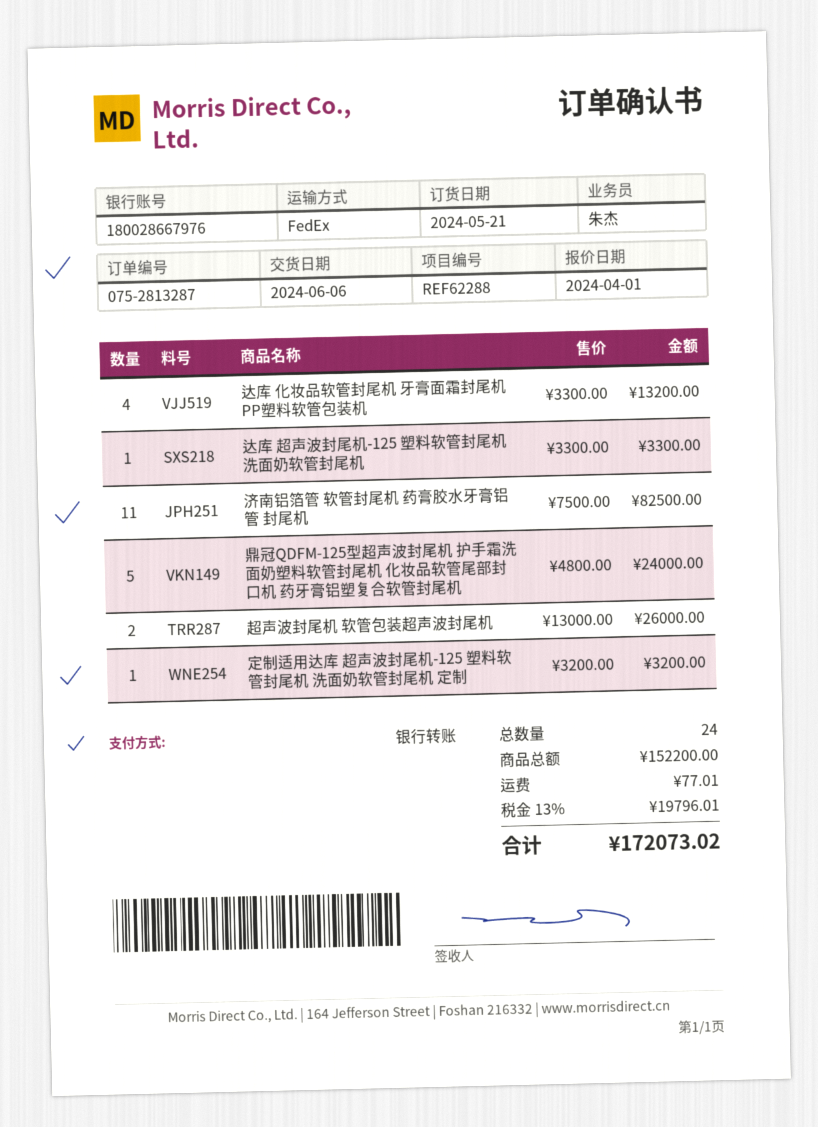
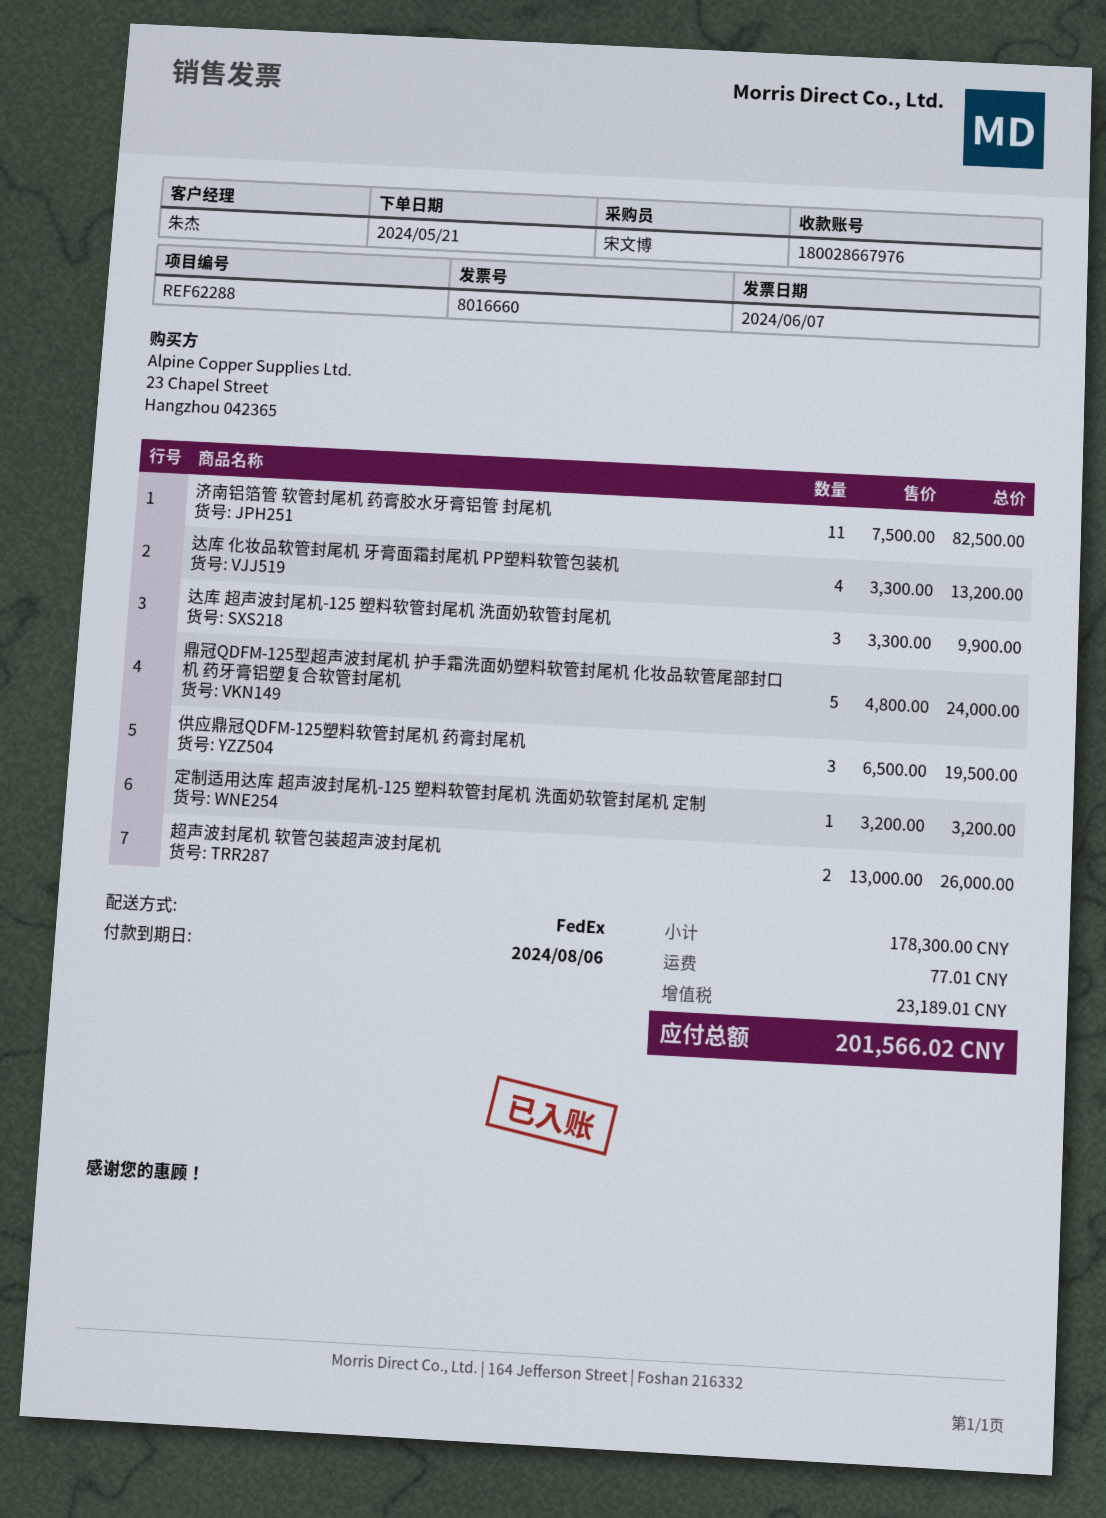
达库 超声波封尾机-125 塑料软管封尾机 洗面奶软管封尾机: 1 x 3300.00 = 3300.00 -> 3 x 3300.00 = 9900.00
供应鼎冠QDFM-125塑料软管封尾机 药膏封尾机: none -> 3 x 6500.00 = 19500.00
subtotal: 152200.00 -> 178300.00
tax: 19796.01 -> 23189.01
total: 172073.02 -> 201566.02

